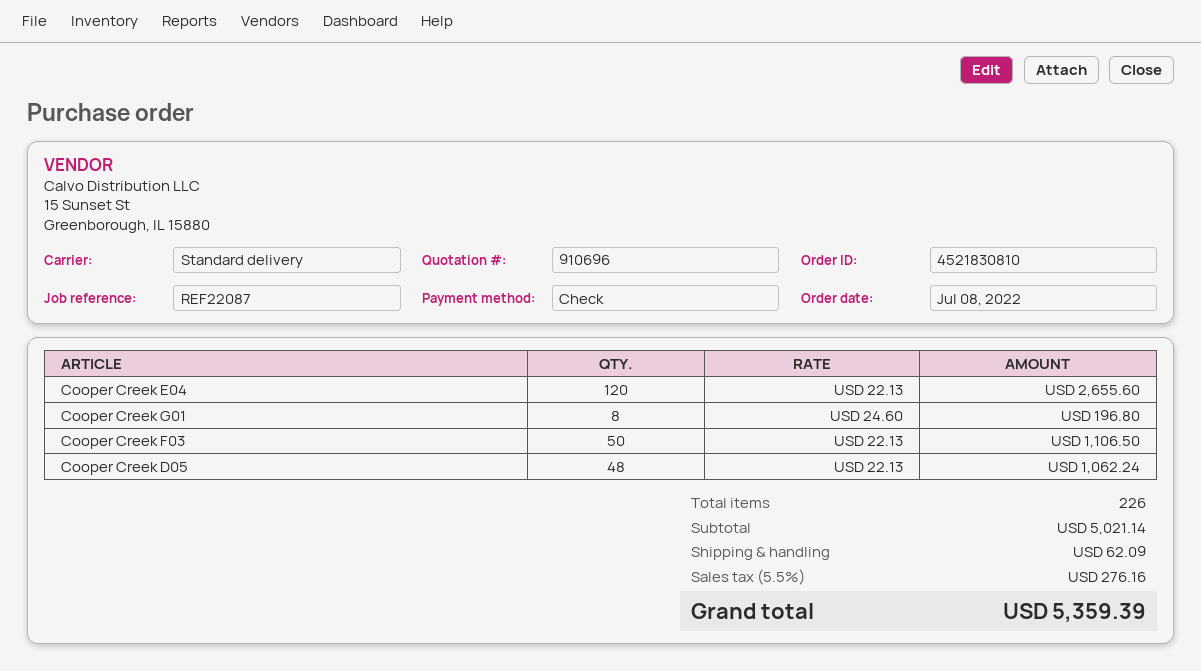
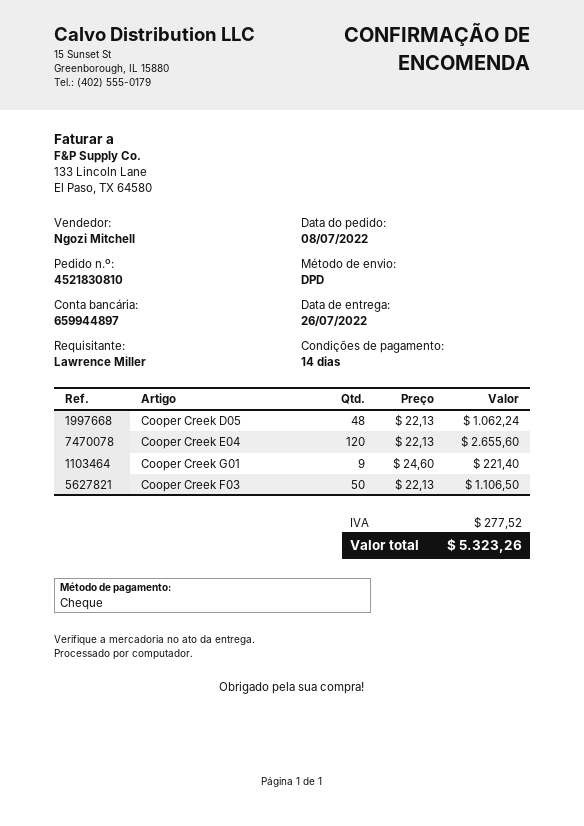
shipping method: standard -> DPD
Cooper Creek G01: 8 x 24.60 = 196.80 -> 9 x 24.60 = 221.40
shipping: 62.09 -> none
tax: 276.16 -> 277.52
total: 5359.39 -> 5323.26

